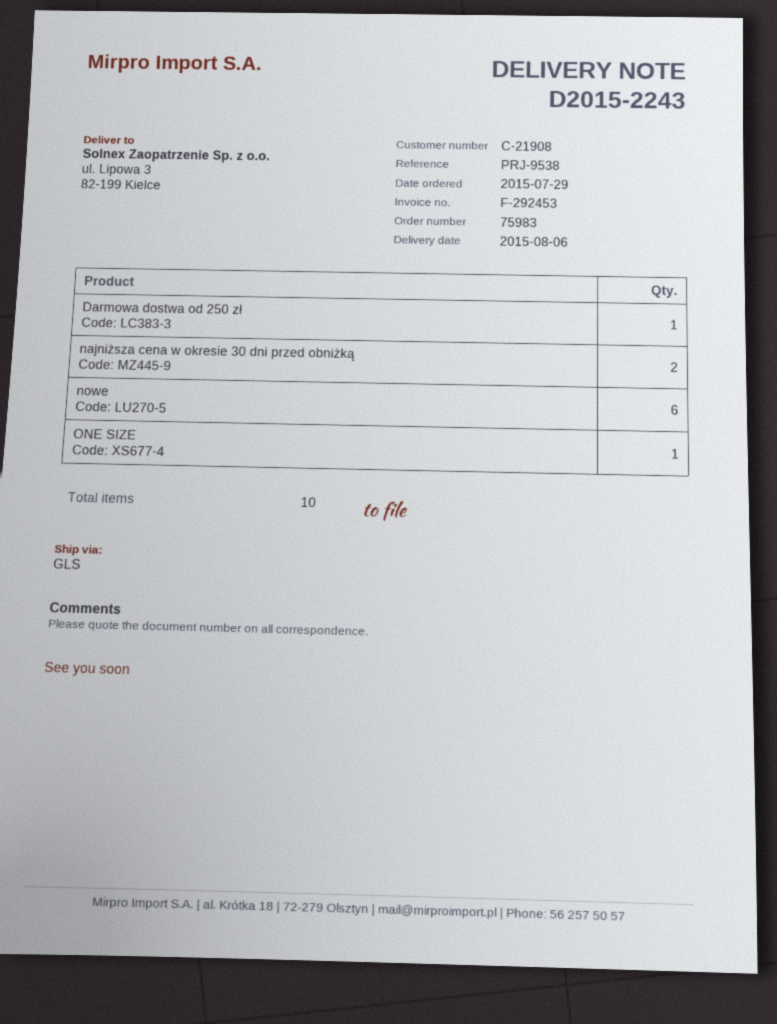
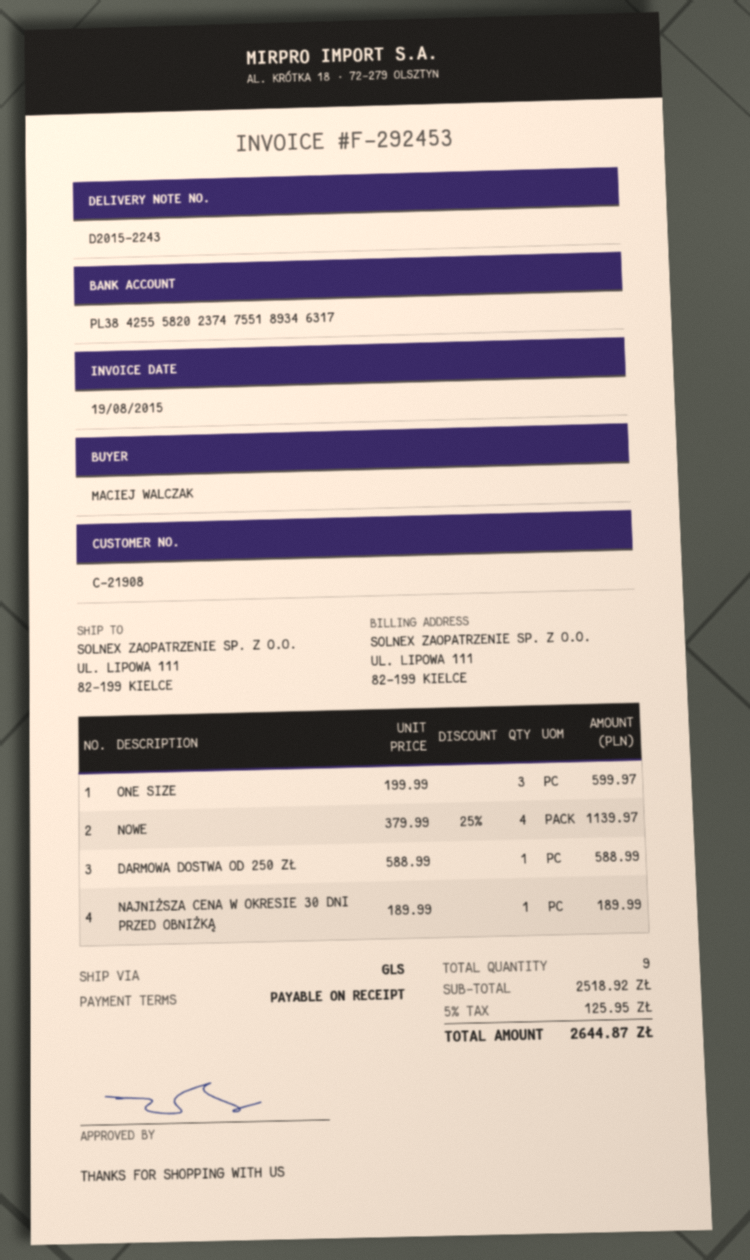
ship to: ul. Lipowa 3, 82-199 Kielce -> UL. LIPOWA 111, 82-199 KIELCE
najniższa cena w okresie 30 dni przed obniżką: 2 -> 1
nowe: 6 -> 4
ONE SIZE: 1 -> 3
total quantity: 10 -> 9

